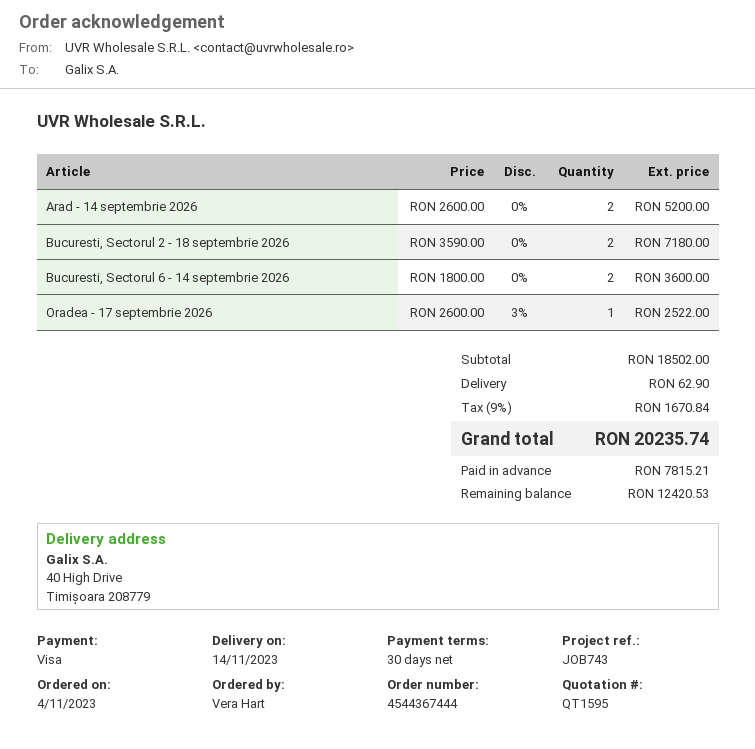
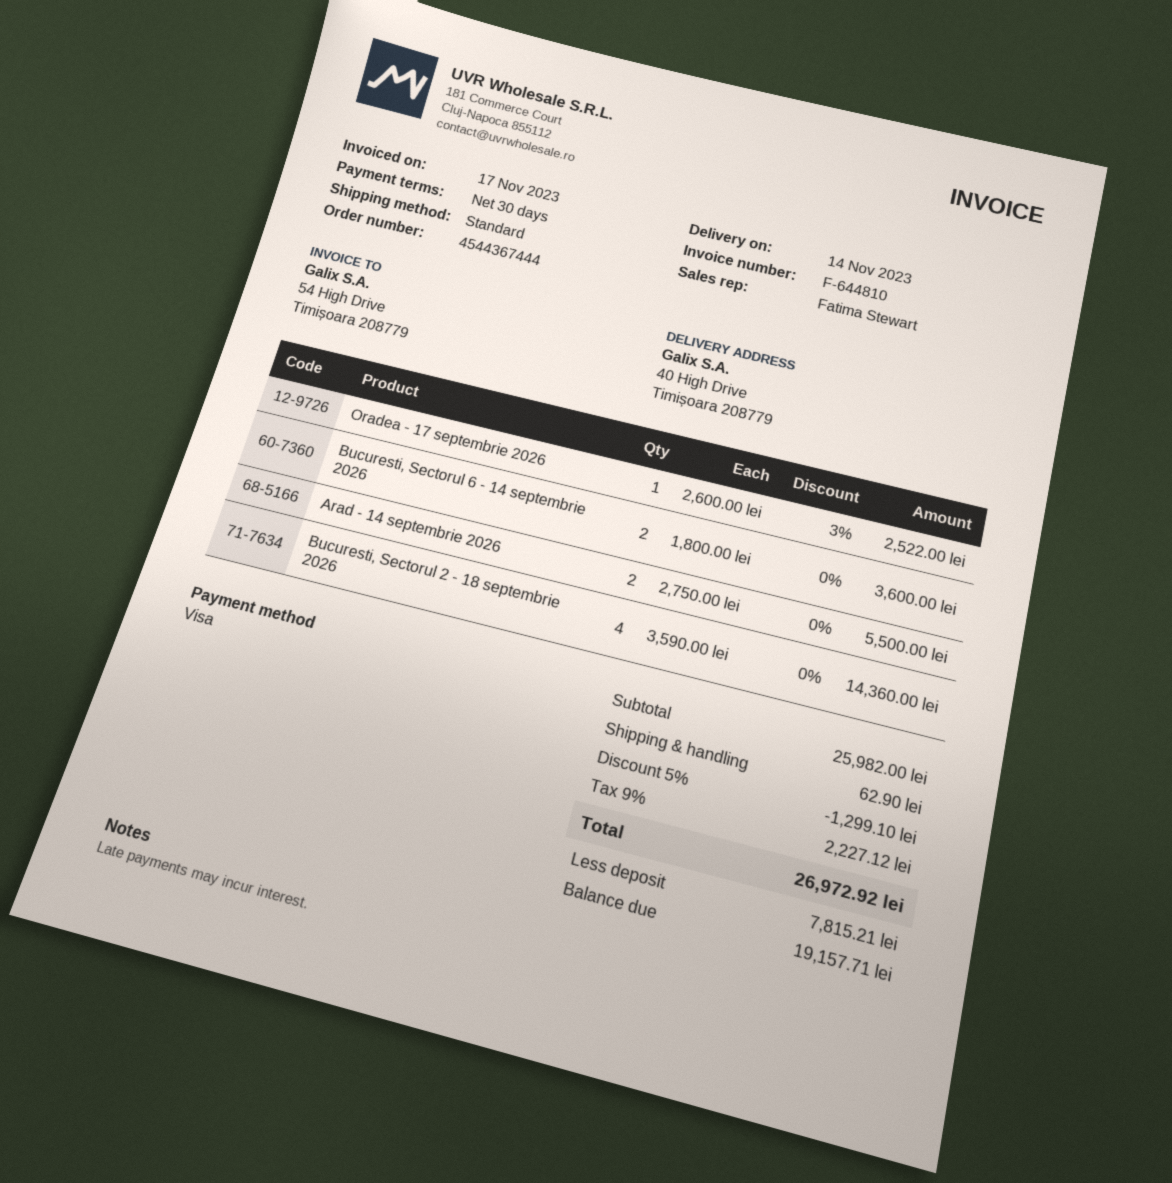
Arad - 14 septembrie 2026: 2 x 2600.00 = 5200.00 -> 2 x 2750.00 = 5500.00
Bucuresti, Sectorul 2 - 18 septembrie 2026: 2 x 3590.00 = 7180.00 -> 4 x 3590.00 = 14360.00
subtotal: 18502.00 -> 25982.00
discount: none -> 5% = 1299.10
tax: 9% = 1670.84 -> 9% = 2227.12
total: 20235.74 -> 26972.92
balance: 12420.53 -> 19157.71

